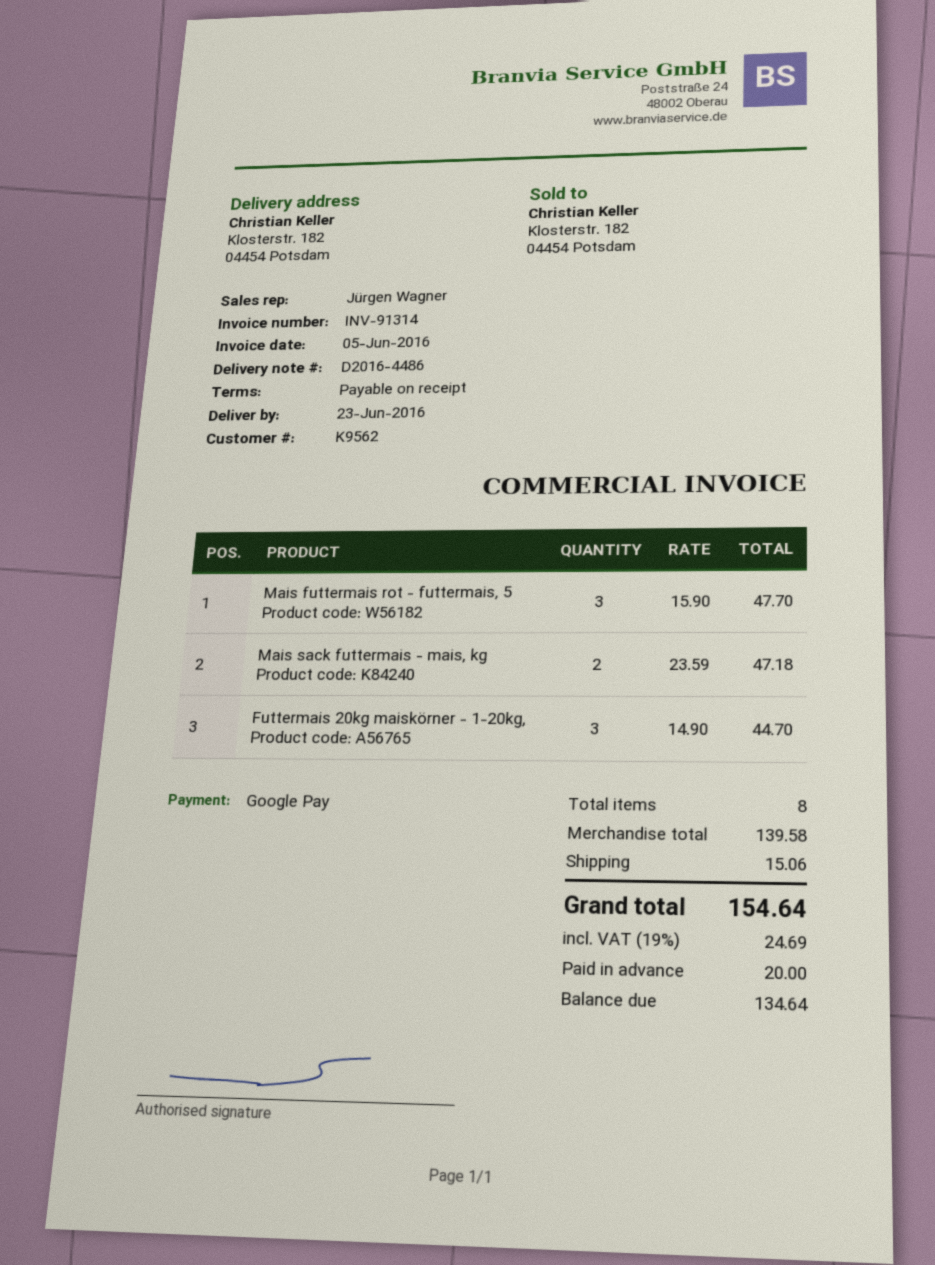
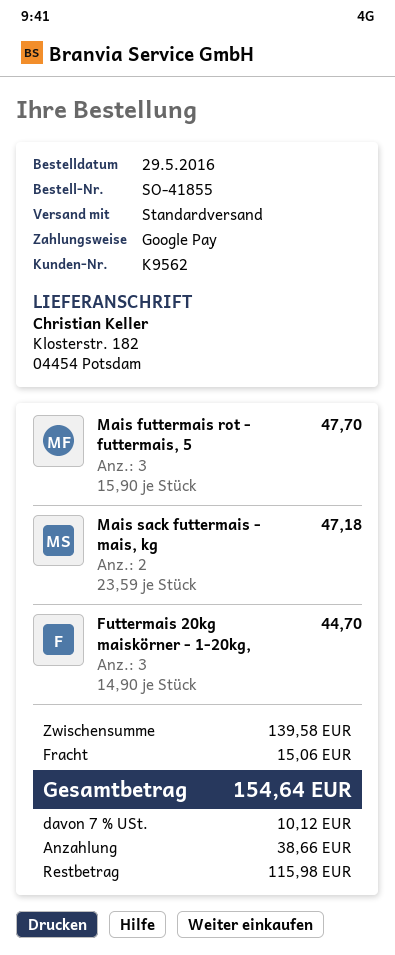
tax: 19% = 24.69 -> 7% = 10.12
deposit: 20.00 -> 38.66
balance: 134.64 -> 115.98

